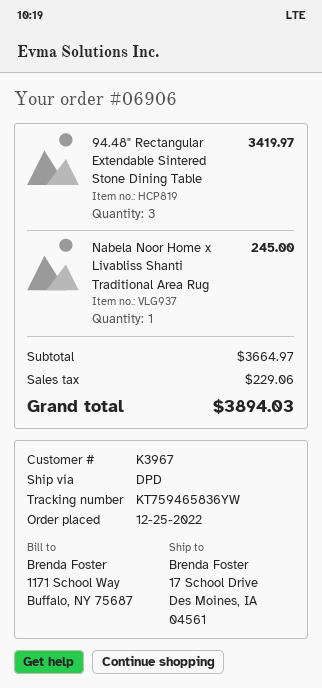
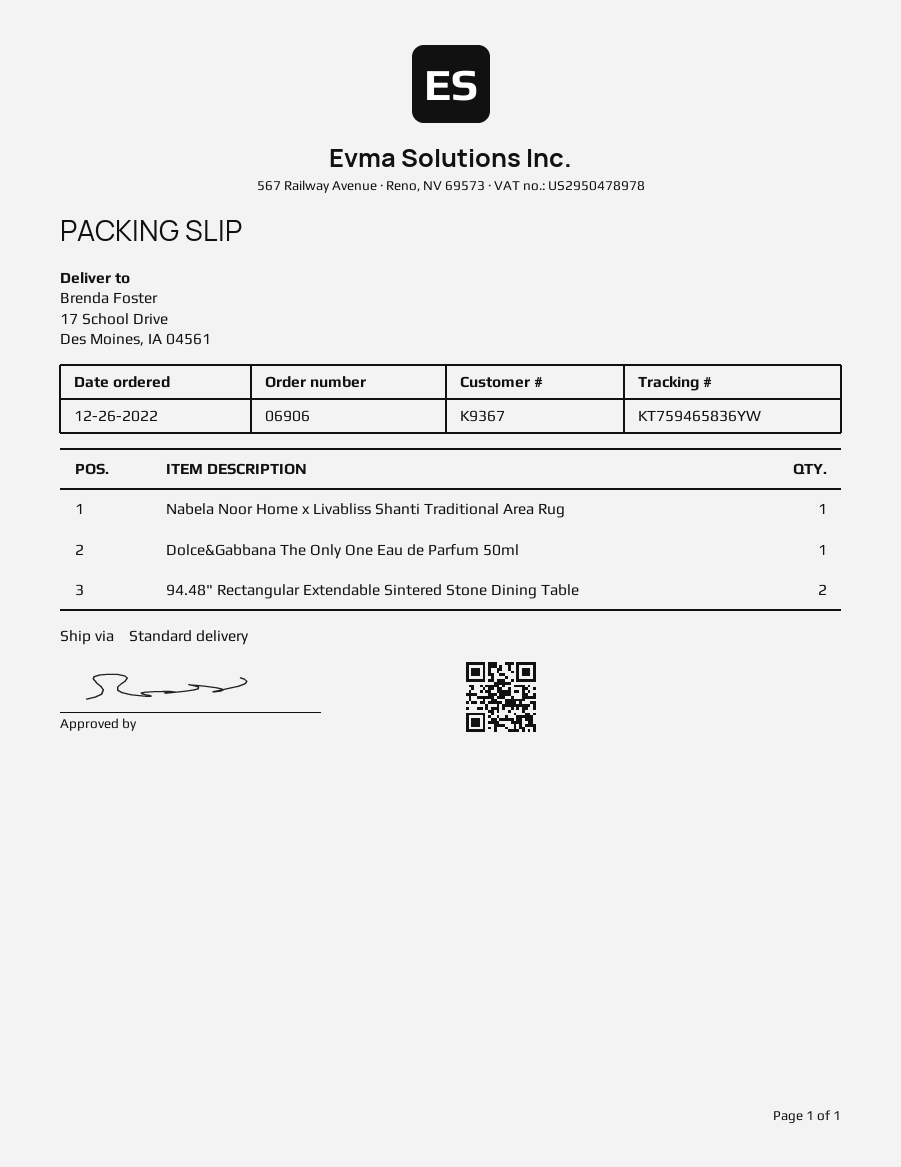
order date: 2022-12-25 -> 2022-12-26
customer number: K3967 -> K9367
shipping method: DPD -> standard
94.48" Rectangular Extendable Sintered Stone Dining Table: 3 -> 2
Dolce&Gabbana The Only One Eau de Parfum 50ml: none -> 1

